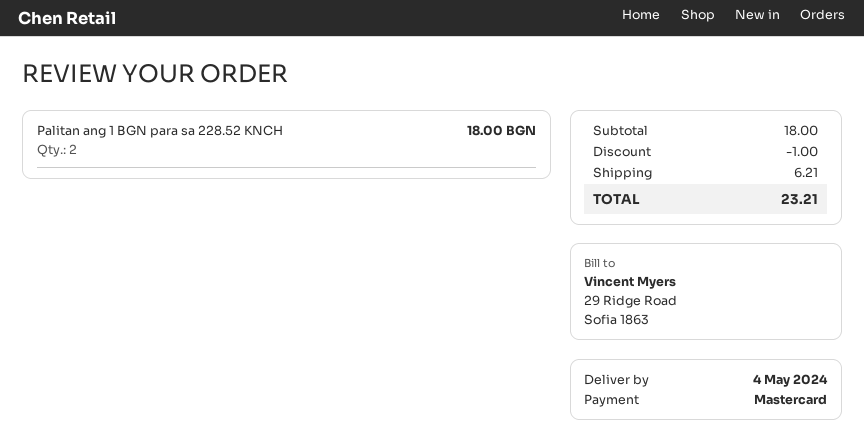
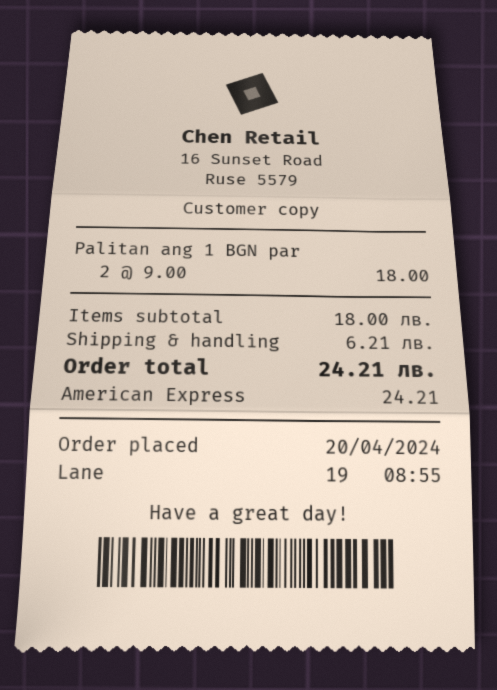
payment method: Mastercard -> American Express
discount: 1.00 -> none
total: 23.21 -> 24.21

